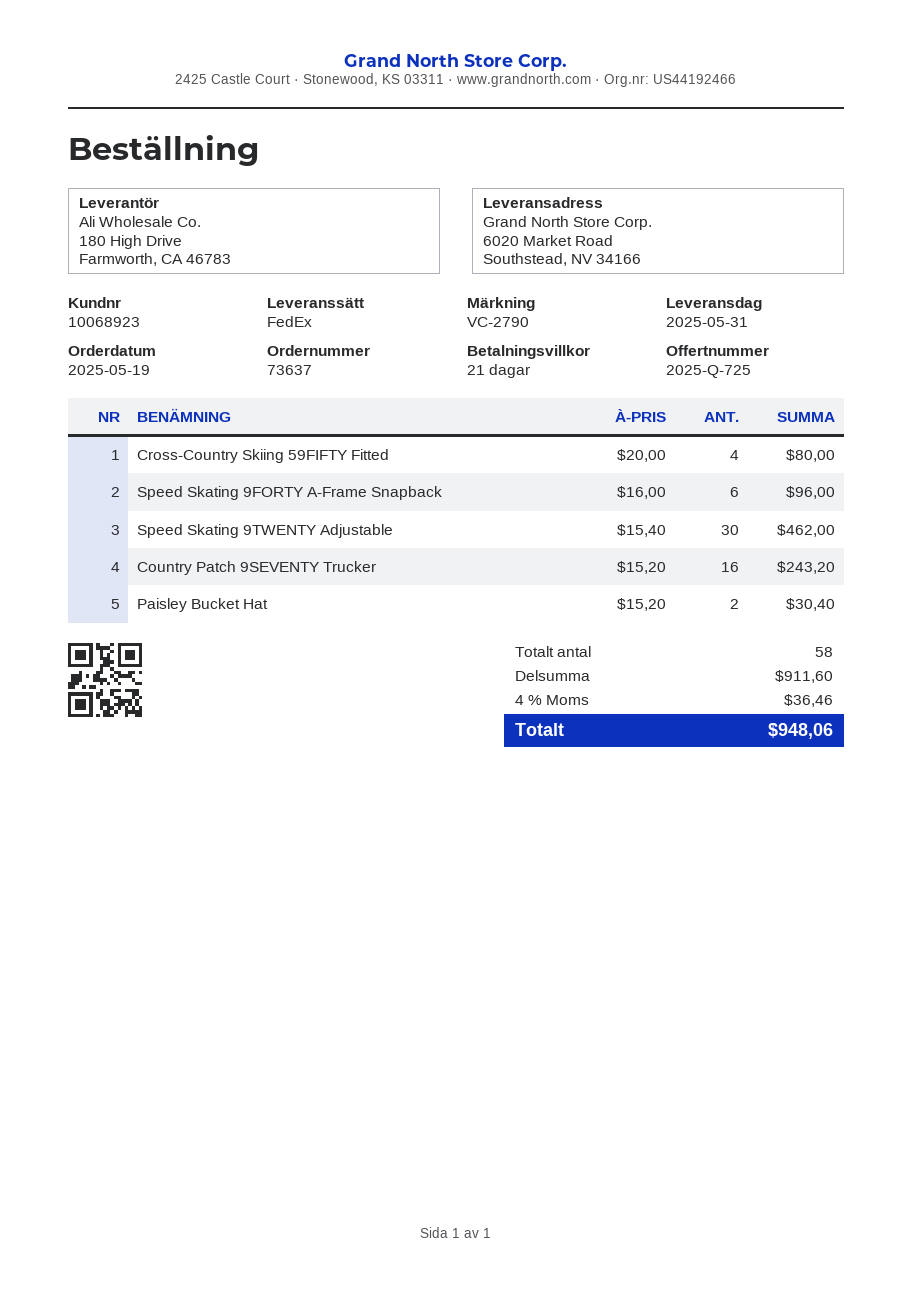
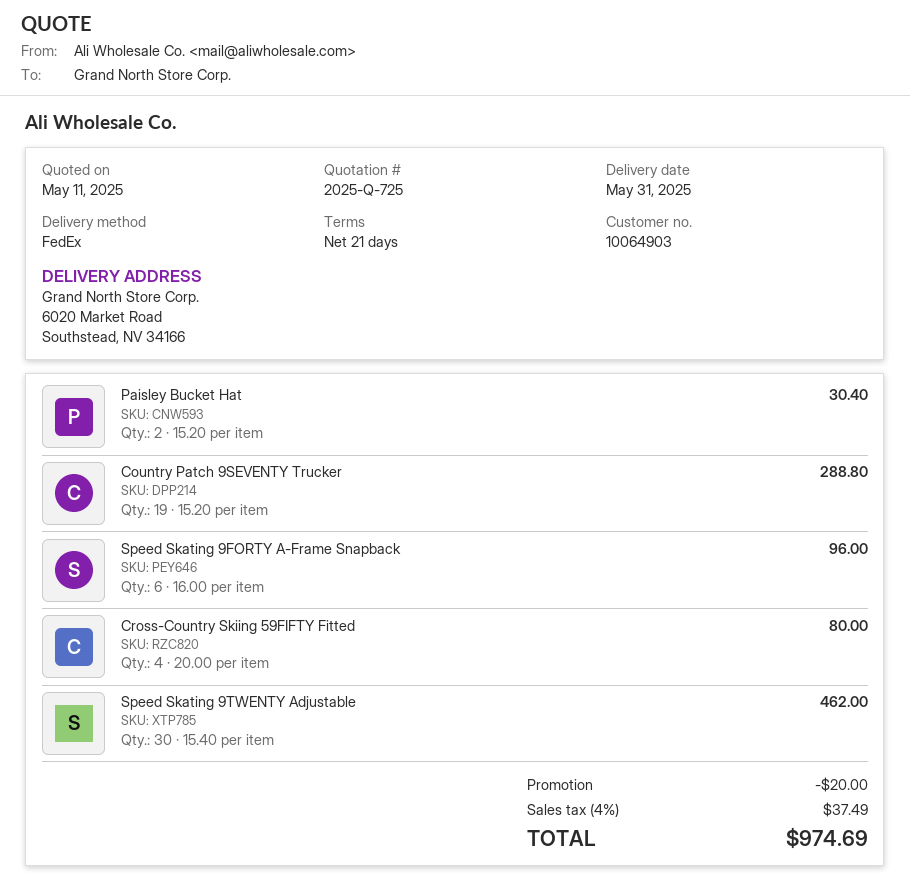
customer number: 10068923 -> 10064903
Country Patch 9SEVENTY Trucker: 16 x 15.20 = 243.20 -> 19 x 15.20 = 288.80
discount: none -> 20.00
tax: 4% = 36.46 -> 4% = 37.49
total: 948.06 -> 974.69

